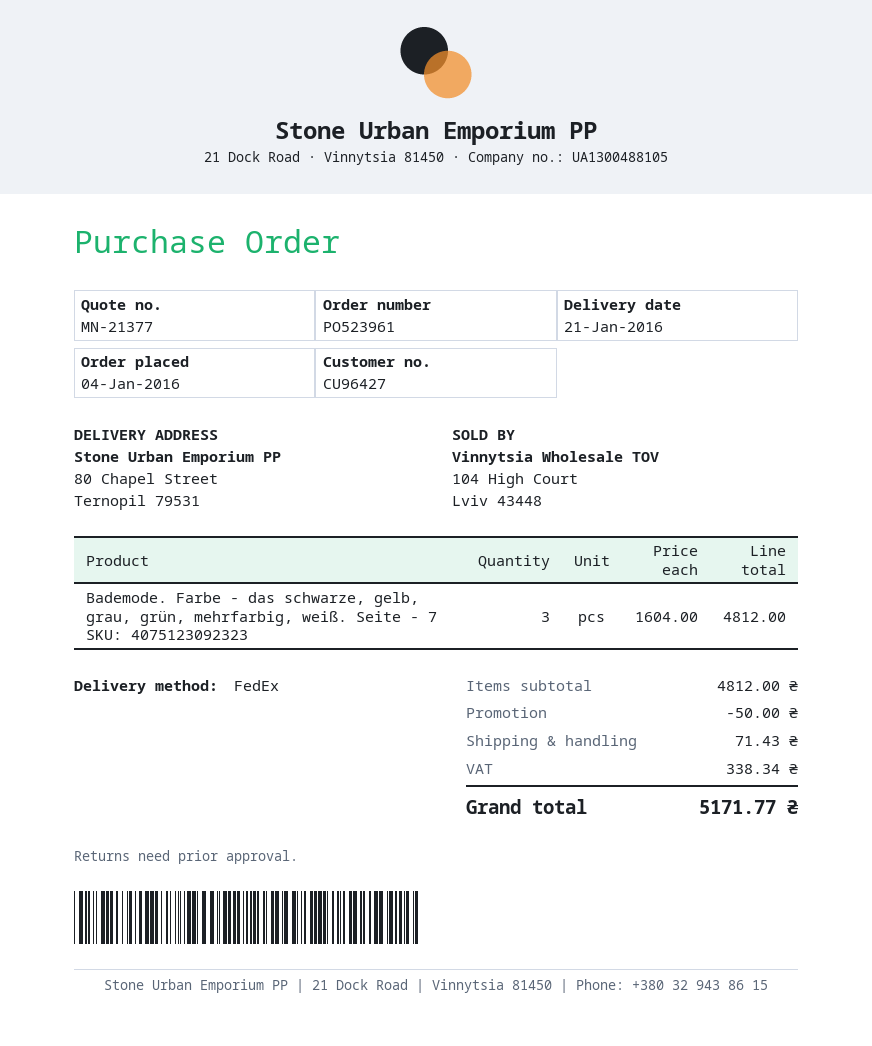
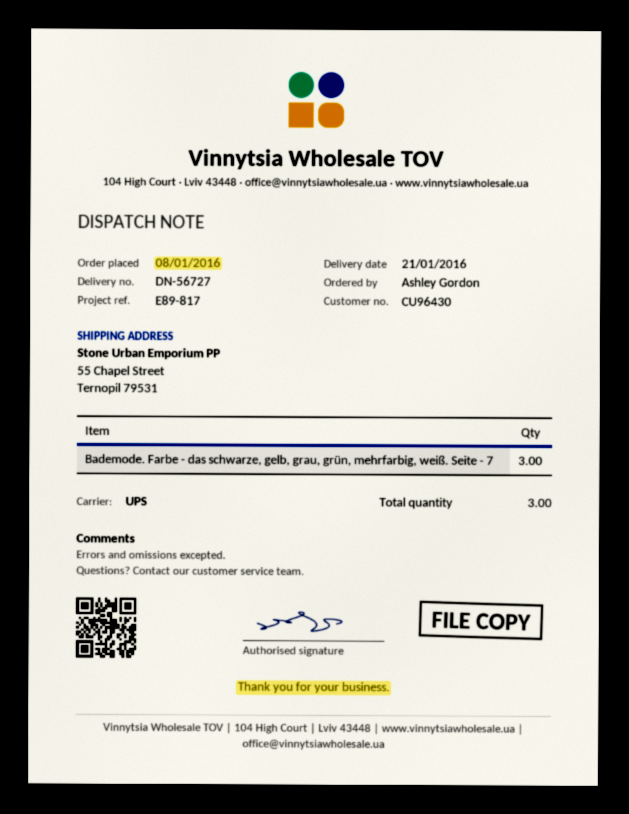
order date: 2016-01-04 -> 2016-01-08
customer number: CU96427 -> CU96430
shipping method: FedEx -> UPS
ship to: 80 Chapel Street, Ternopil 79531 -> 55 Chapel Street, Ternopil 79531

